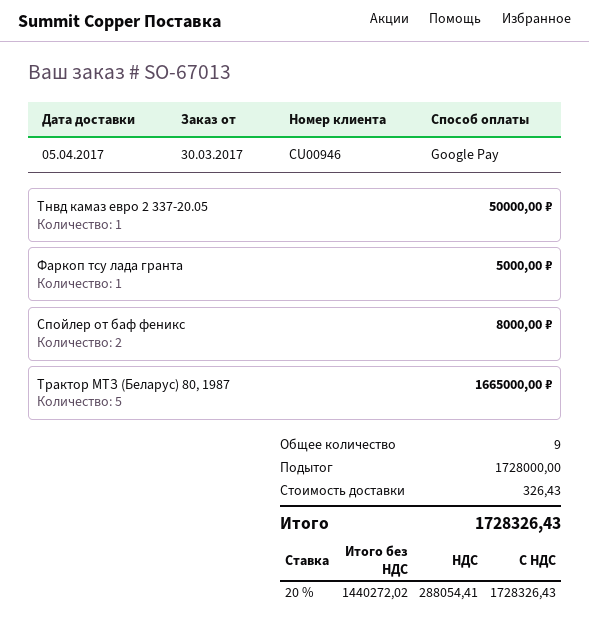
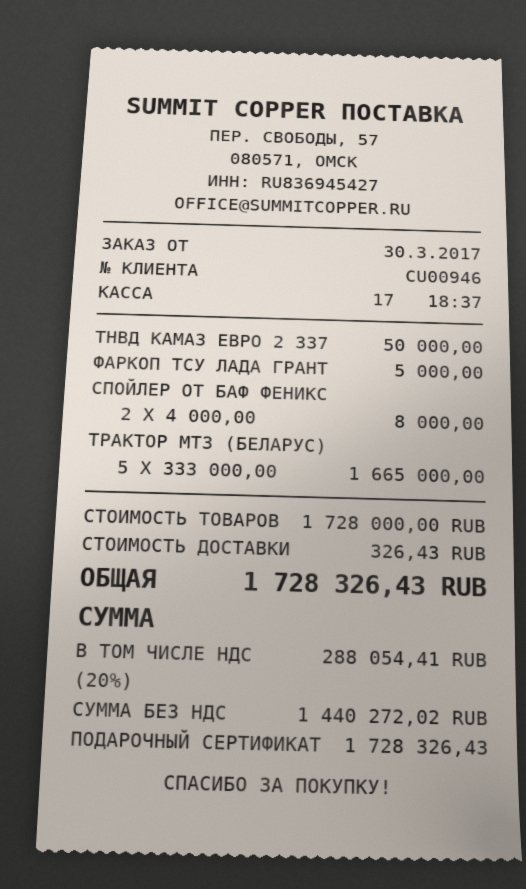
payment method: Google Pay -> gift card

